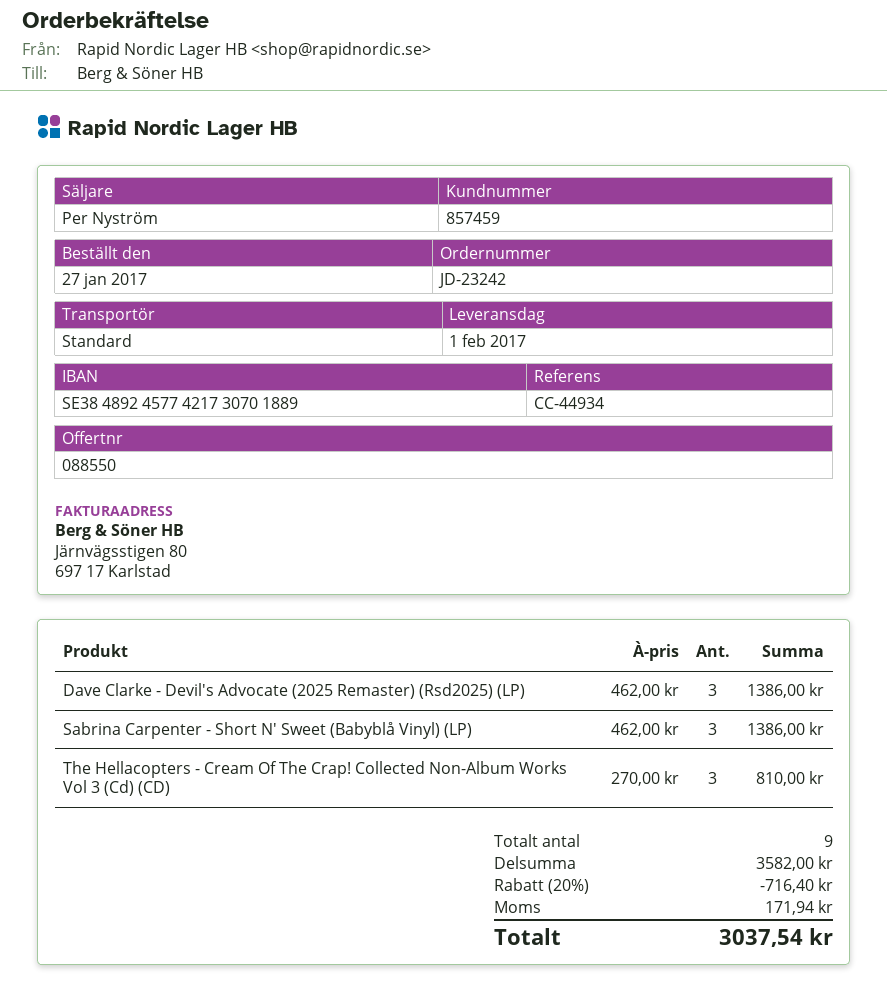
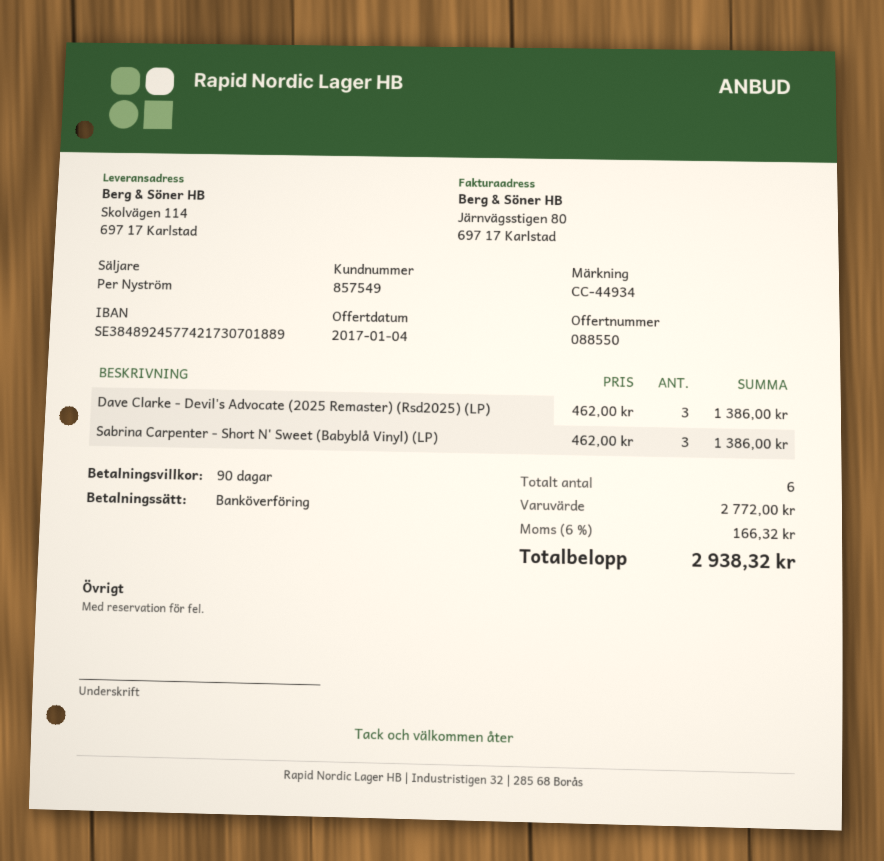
customer number: 857459 -> 857549
The Hellacopters - Cream Of The Crap! Collected Non-Album Works Vol 3 (Cd) (CD): 3 x 270.00 = 810.00 -> none
total quantity: 9 -> 6
subtotal: 3582.00 -> 2772.00
discount: 20% = 716.40 -> none
tax: 171.94 -> 166.32
total: 3037.54 -> 2938.32

